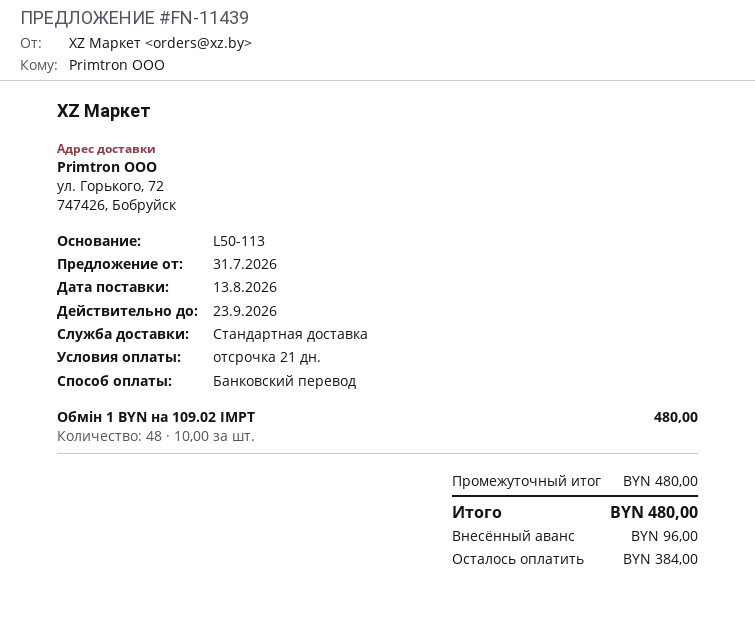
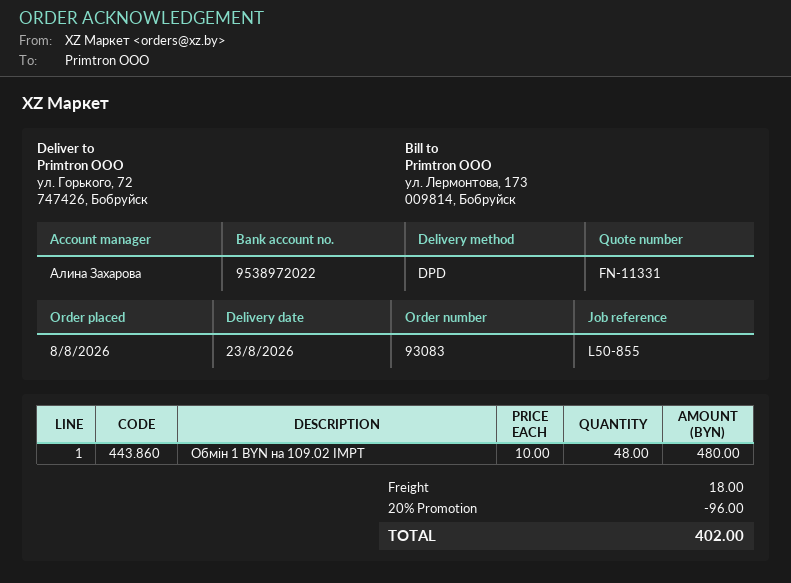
quote number: FN-11439 -> FN-11331
delivery date: 2026-08-13 -> 2026-08-23
reference: L50-113 -> L50-855
shipping method: standard -> DPD
discount: none -> 20% = 96.00
shipping: none -> 18.00
total: 480.00 -> 402.00

